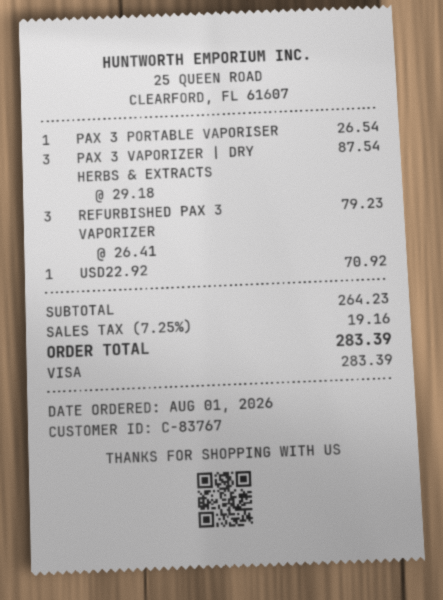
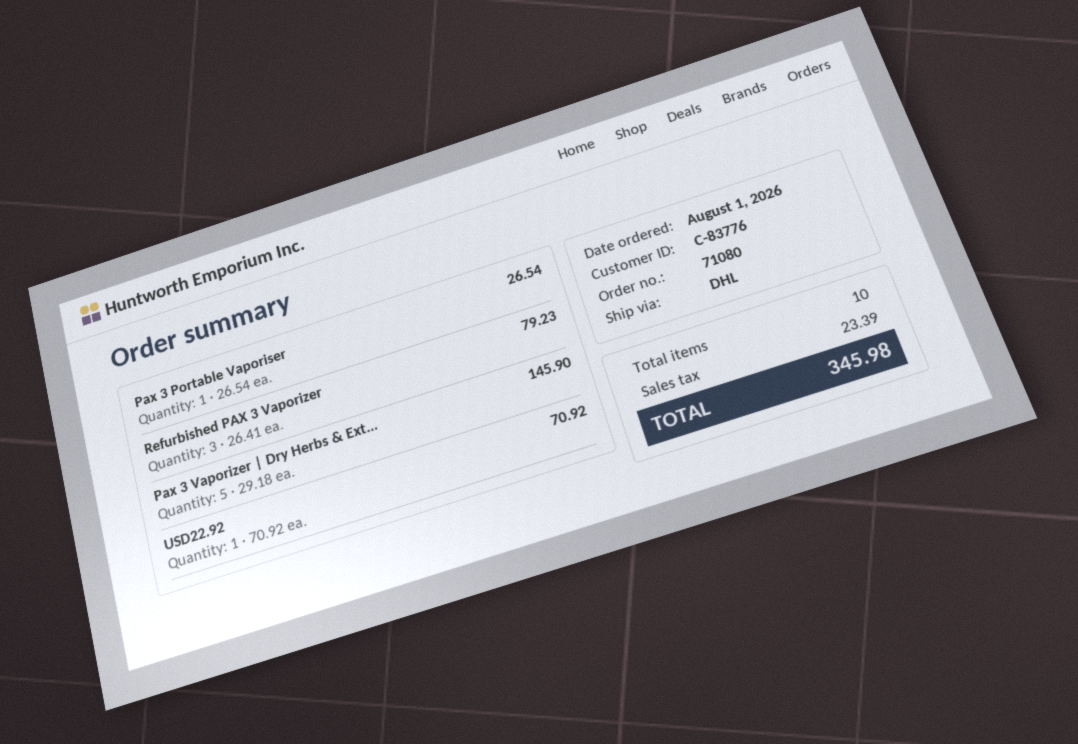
customer number: C-83767 -> C-83776
PAX 3 VAPORIZER | DRY HERBS & EXTRACTS: 3 x 29.18 = 87.54 -> 5 x 29.18 = 145.90
tax: 19.16 -> 23.39
total: 283.39 -> 345.98

